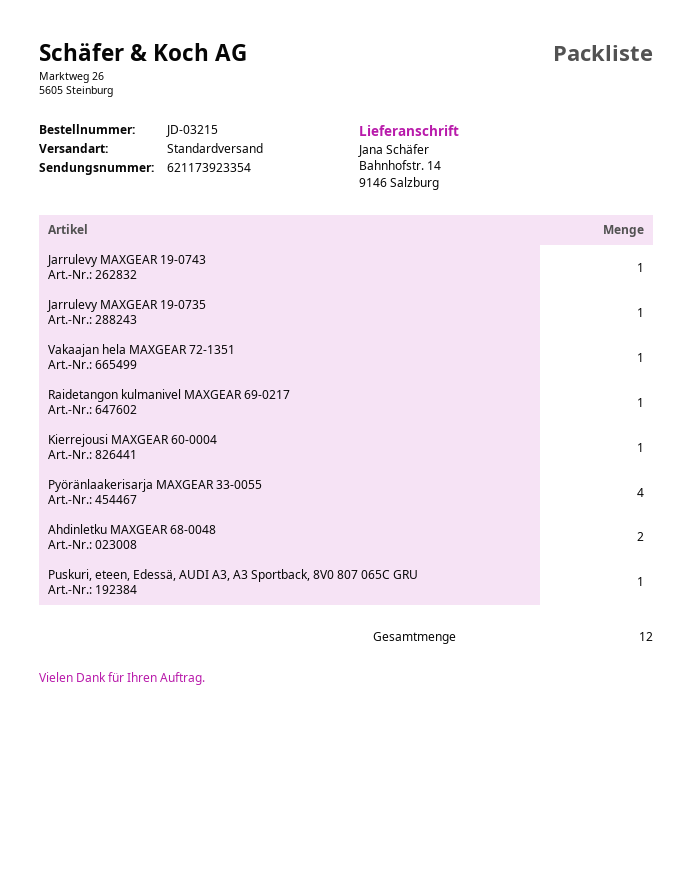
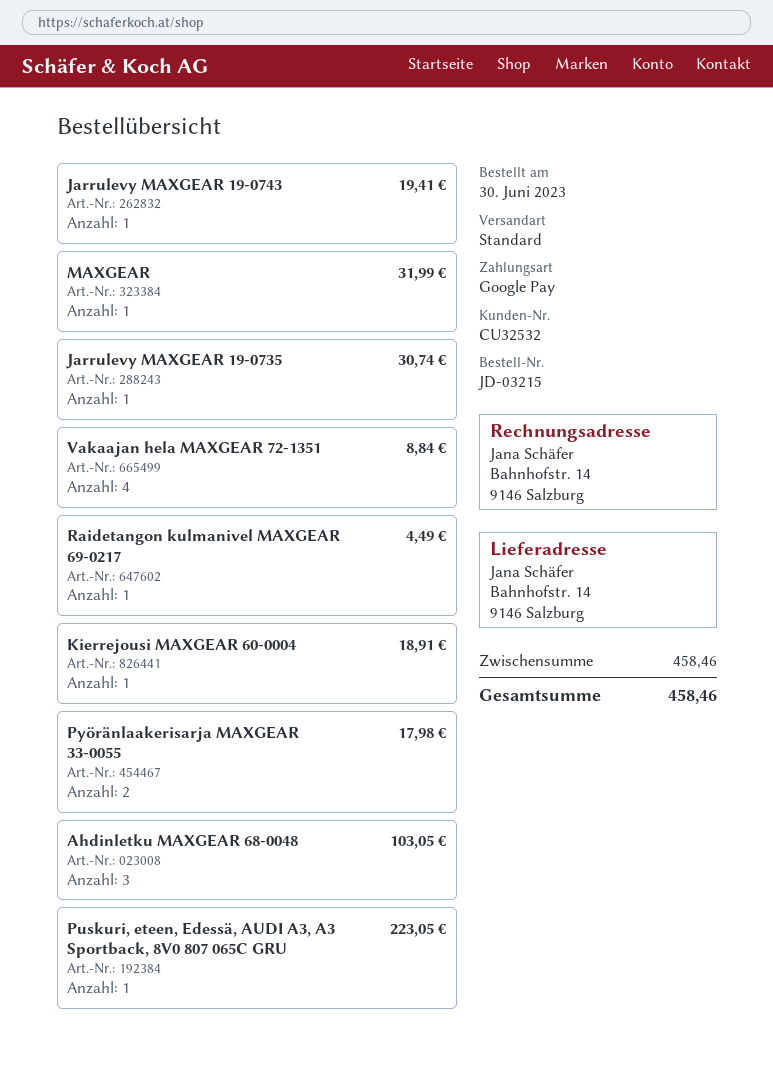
Vakaajan hela MAXGEAR 72-1351: 1 -> 4
Pyöränlaakerisarja MAXGEAR 33-0055: 4 -> 2
Ahdinletku MAXGEAR 68-0048: 2 -> 3
MAXGEAR: none -> 1

